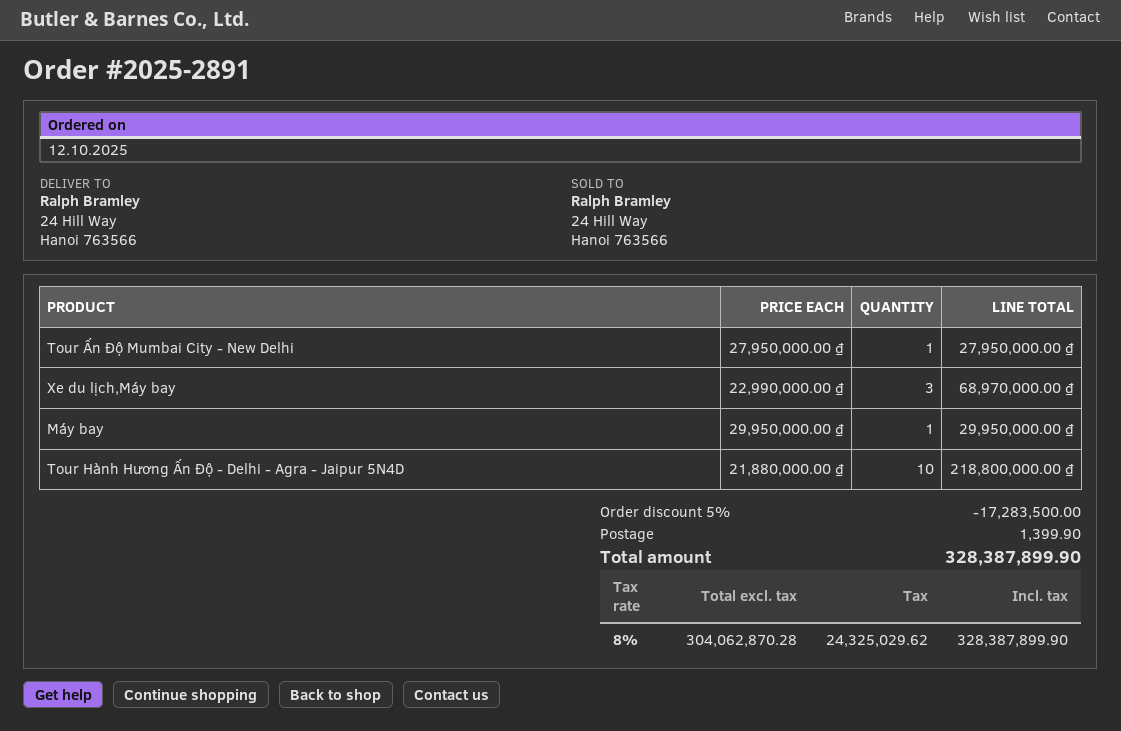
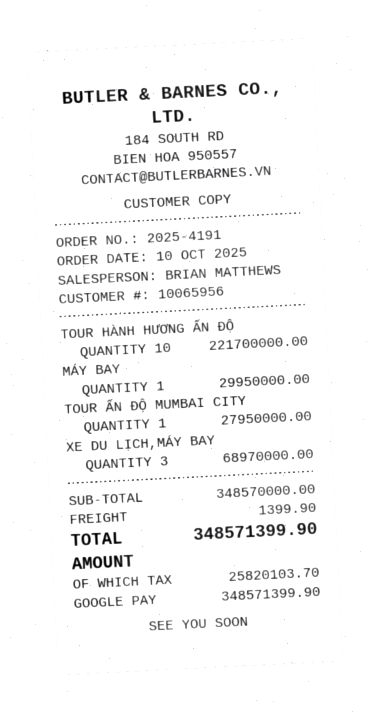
order number: 2025-2891 -> 2025-4191
order date: 2025-10-12 -> 2025-10-10
Tour Hành Hương Ấn Độ - Delhi - Agra - Jaipur 5N4D: 10 for 218800000.00 -> 10 for 221700000.00
discount: 5% = 17283500.00 -> none
tax: 24325029.62 -> 25820103.70
total: 328387899.90 -> 348571399.90

